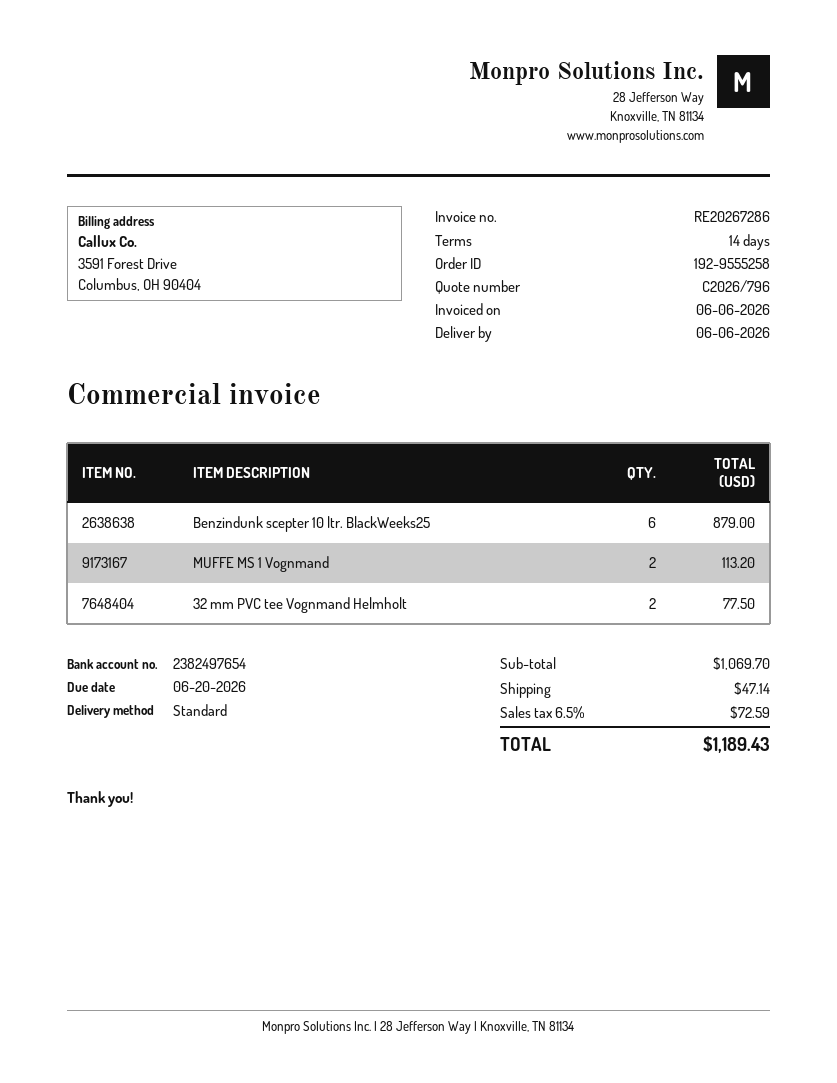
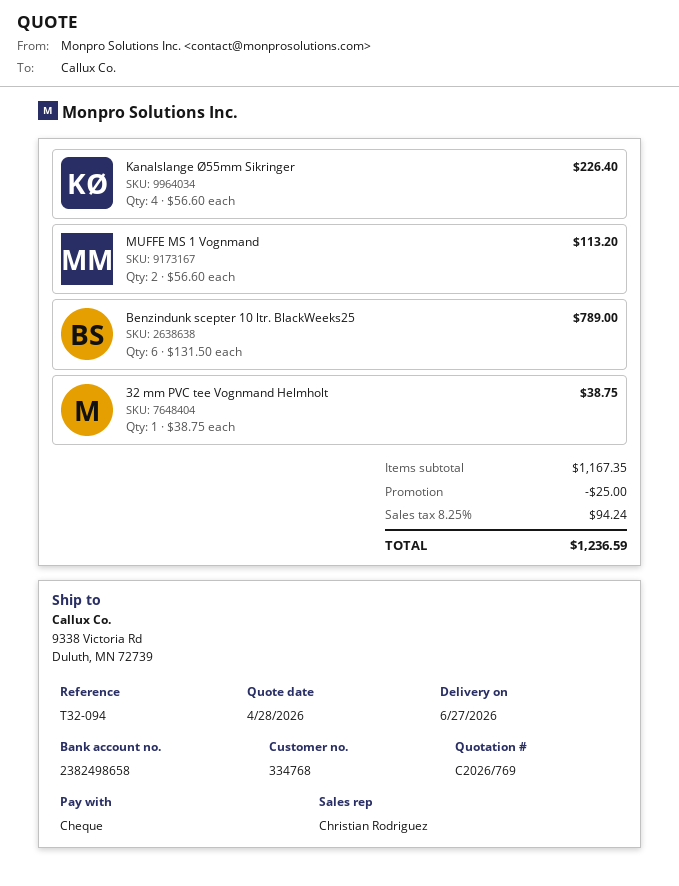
quote number: C2026/796 -> C2026/769
delivery date: 2026-06-06 -> 2026-06-27
bank account: 2382497654 -> 2382498658
Benzindunk scepter 10 ltr. BlackWeeks25: 6 for 879.00 -> 6 for 789.00
32 mm PVC tee Vognmand Helmholt: 2 for 77.50 -> 1 for 38.75
Kanalslange Ø55mm Sikringer: none -> 4 for 226.40
subtotal: 1069.70 -> 1167.35
discount: none -> 25.00
shipping: 47.14 -> none
tax: 6.5% = 72.59 -> 8.25% = 94.24
total: 1189.43 -> 1236.59

